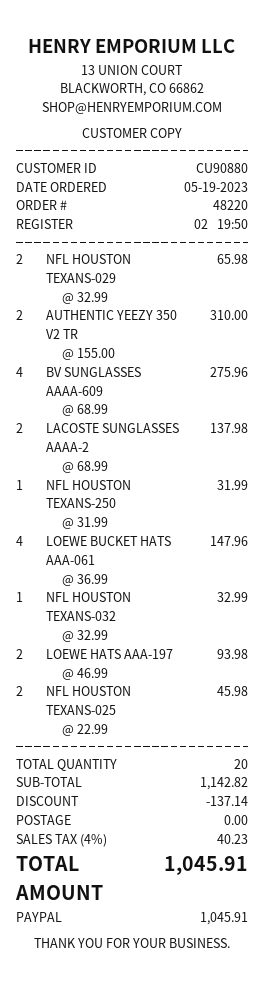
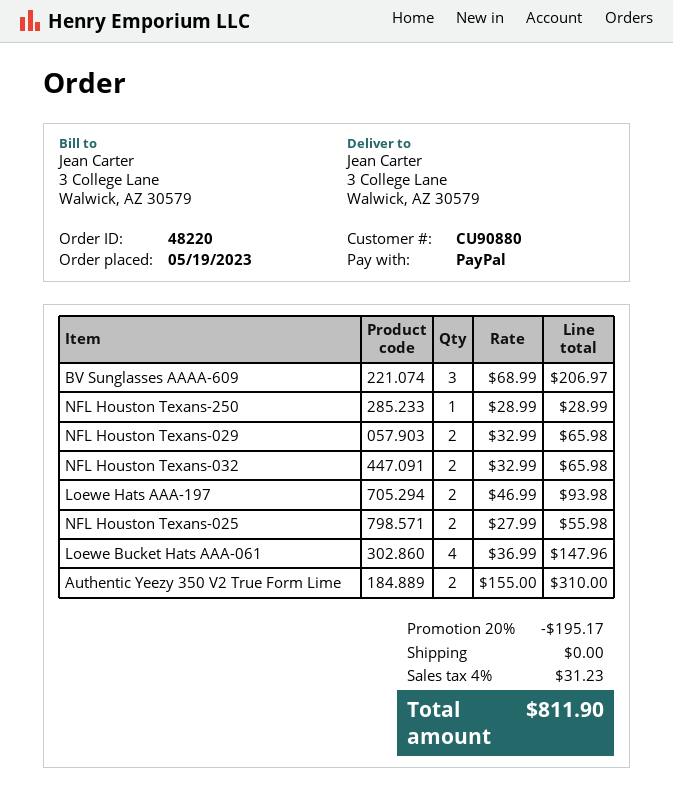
BV SUNGLASSES AAAA-609: 4 x 68.99 = 275.96 -> 3 x 68.99 = 206.97
LACOSTE SUNGLASSES AAAA-2: 2 x 68.99 = 137.98 -> none
NFL HOUSTON TEXANS-250: 1 x 31.99 = 31.99 -> 1 x 28.99 = 28.99
NFL HOUSTON TEXANS-032: 1 x 32.99 = 32.99 -> 2 x 32.99 = 65.98
NFL HOUSTON TEXANS-025: 2 x 22.99 = 45.98 -> 2 x 27.99 = 55.98
discount: 137.14 -> 195.17
tax: 4% = 40.23 -> 4% = 31.23
total: 1045.91 -> 811.90

